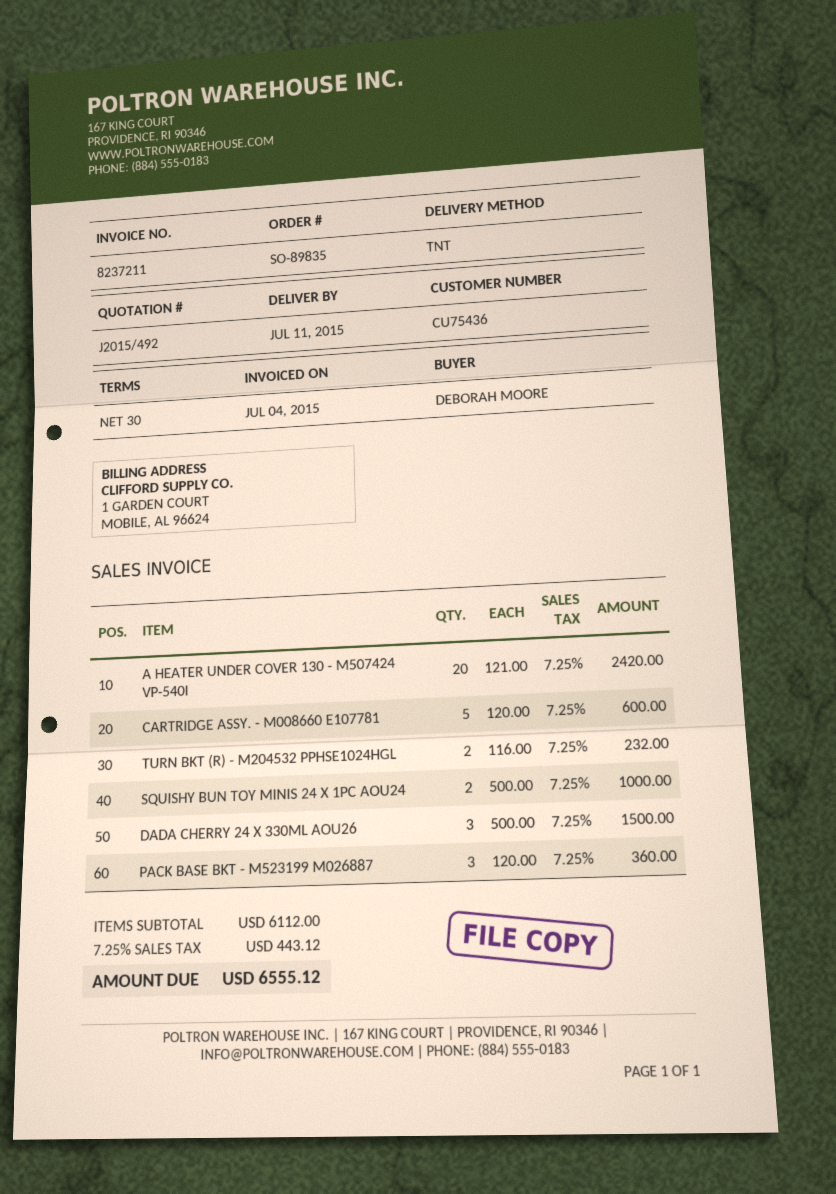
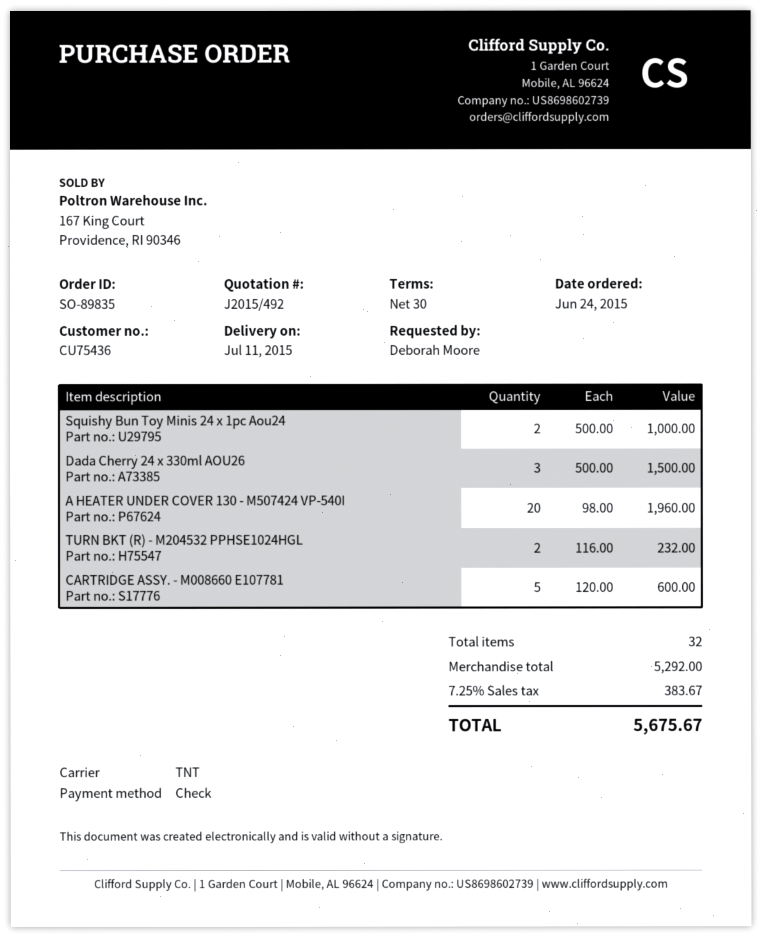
A HEATER UNDER COVER 130 - M507424 VP-540I: 20 x 121.00 = 2420.00 -> 20 x 98.00 = 1960.00
PACK BASE BKT - M523199 M026887: 3 x 120.00 = 360.00 -> none
subtotal: 6112.00 -> 5292.00
tax: 7.25% = 443.12 -> 7.25% = 383.67
total: 6555.12 -> 5675.67

